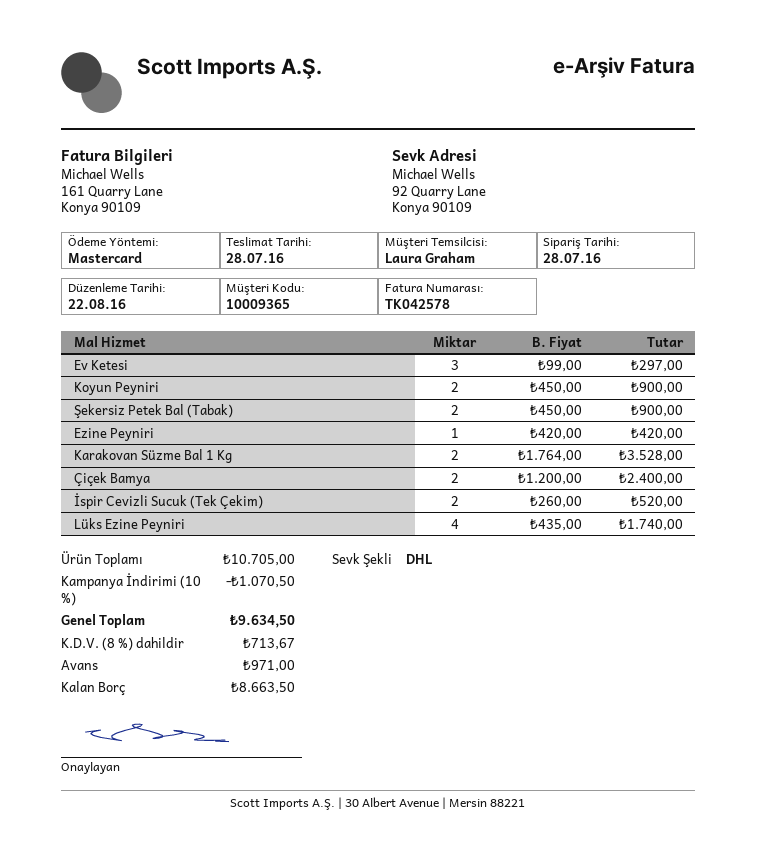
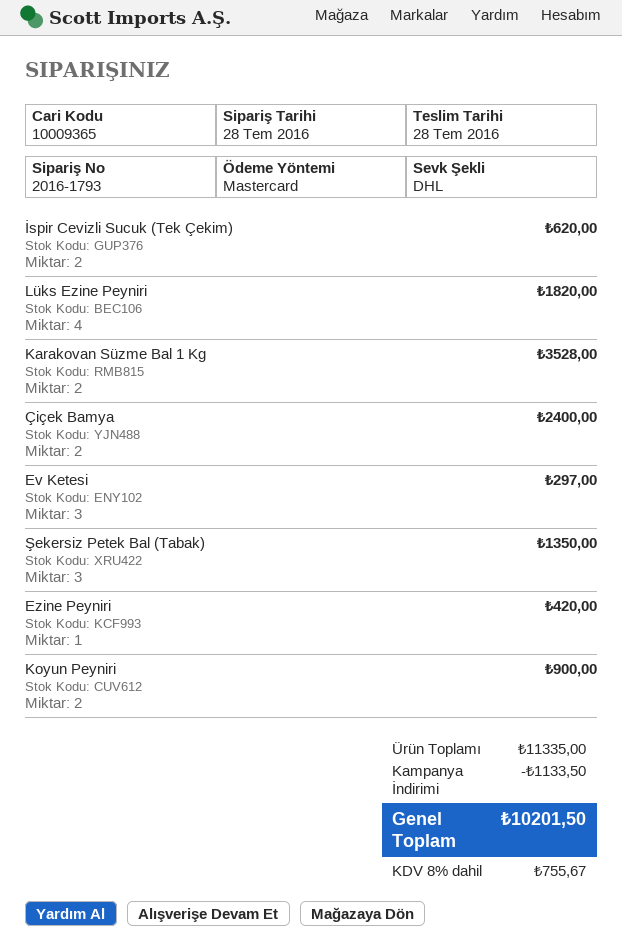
Şekersiz Petek Bal (Tabak): 2 for 900.00 -> 3 for 1350.00
İspir Cevizli Sucuk (Tek Çekim): 2 for 520.00 -> 2 for 620.00
Lüks Ezine Peyniri: 4 for 1740.00 -> 4 for 1820.00
subtotal: 10705.00 -> 11335.00
discount: 1070.50 -> 1133.50
tax: 8% = 713.67 -> 8% = 755.67
total: 9634.50 -> 10201.50

